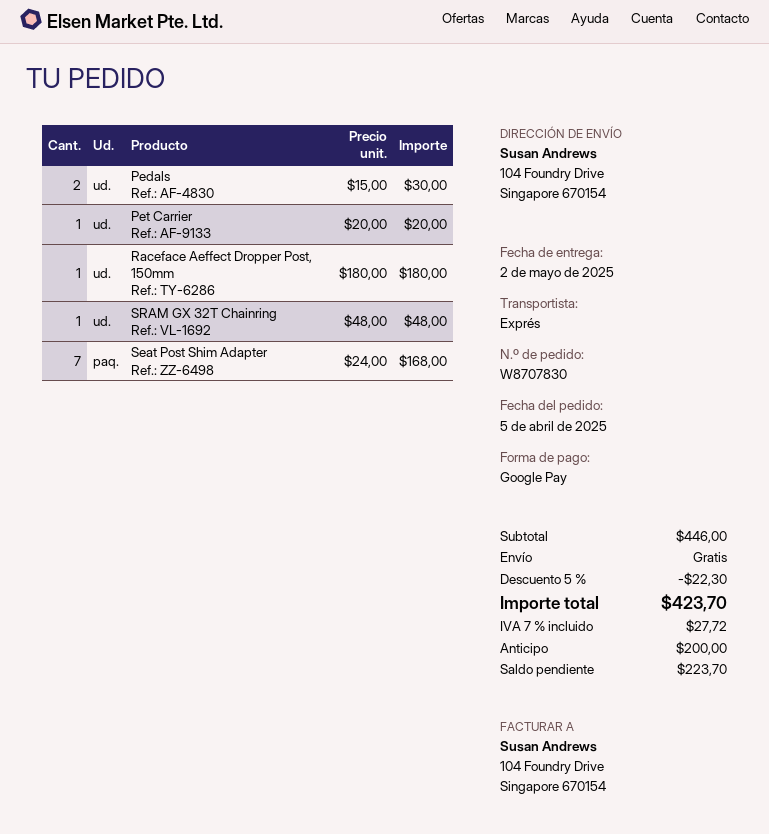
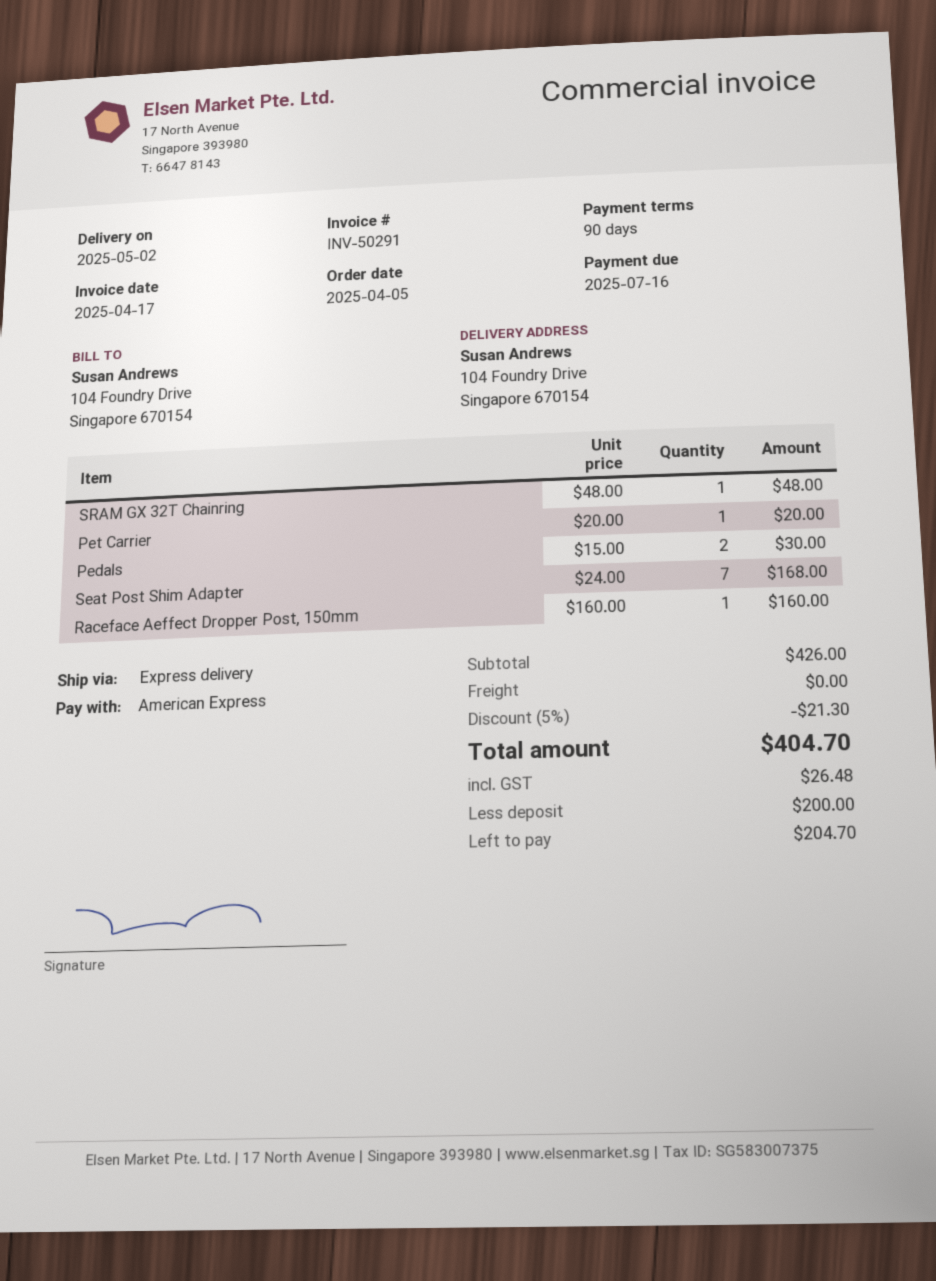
payment method: Google Pay -> American Express
Raceface Aeffect Dropper Post, 150mm: 1 x 180.00 = 180.00 -> 1 x 160.00 = 160.00
subtotal: 446.00 -> 426.00
discount: 5% = 22.30 -> 5% = 21.30
tax: 27.72 -> 26.48
total: 423.70 -> 404.70
balance: 223.70 -> 204.70

